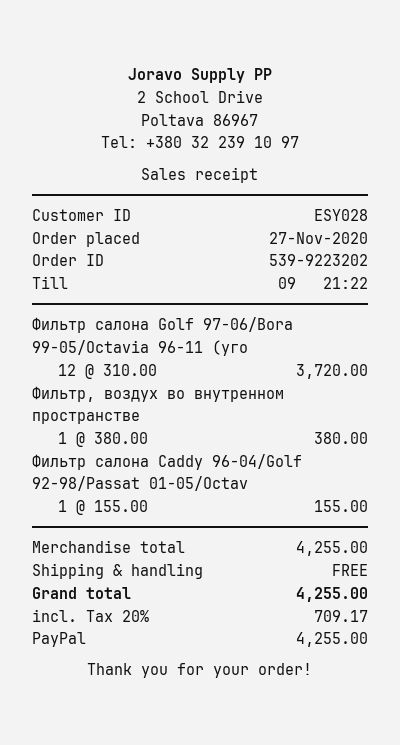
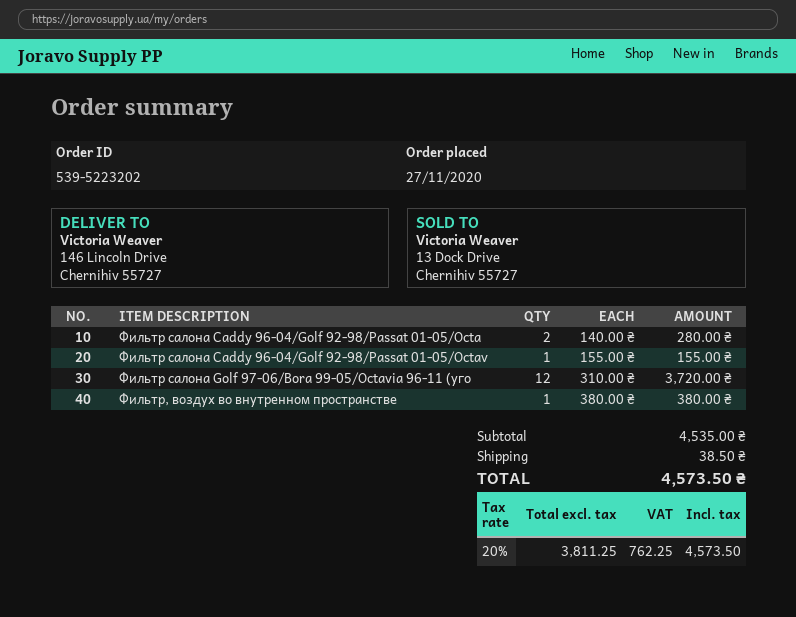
order number: 539-9223202 -> 539-5223202
Фильтр салона Caddy 96-04/Golf 92-98/Passat 01-05/Octa: none -> 2 x 140.00 = 280.00
subtotal: 4255.00 -> 4535.00
shipping: 0.00 -> 38.50
tax: 20% = 709.17 -> 20% = 762.25
total: 4255.00 -> 4573.50

